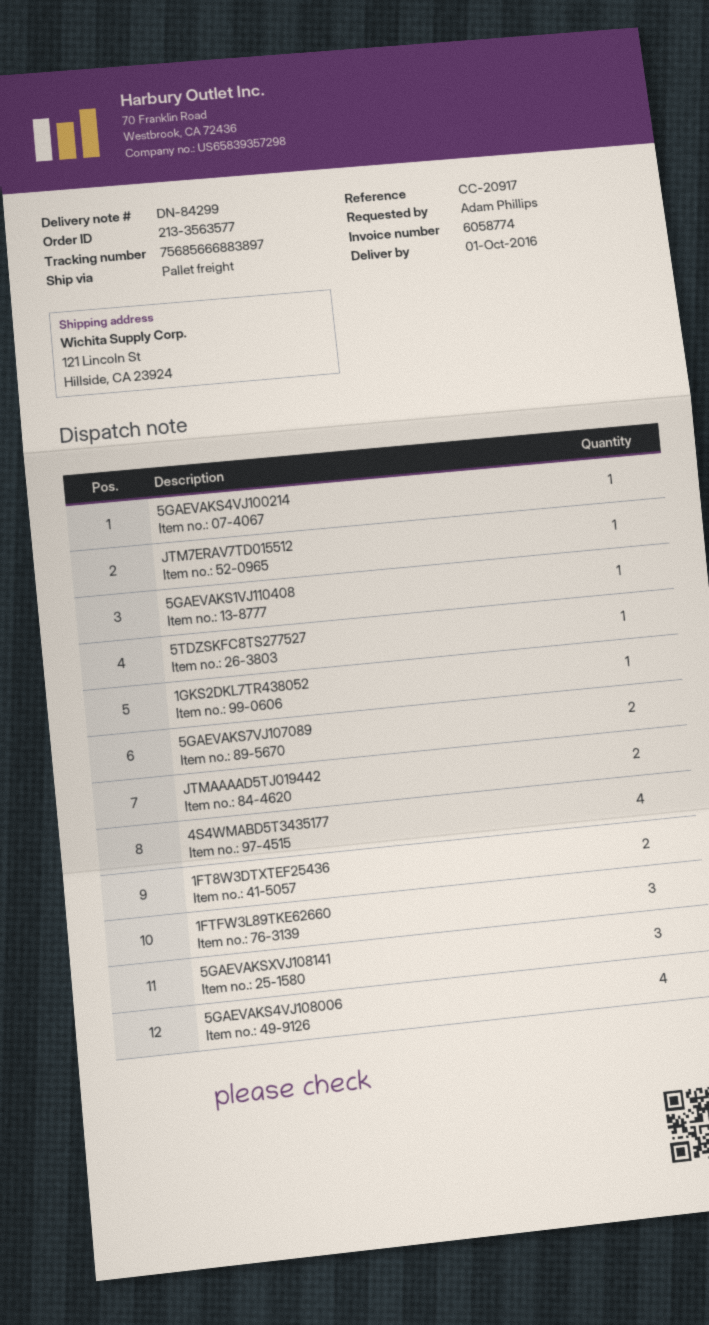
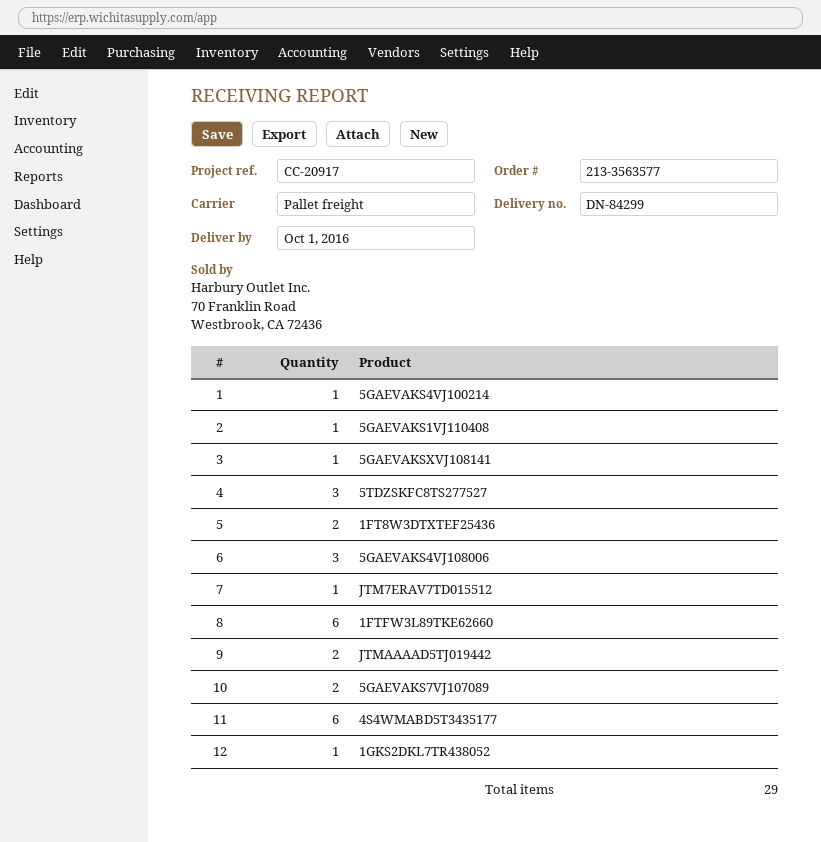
5TDZSKFC8TS277527: 1 -> 3
4S4WMABD5T3435177: 4 -> 6
1FTFW3L89TKE62660: 3 -> 6
5GAEVAKSXVJ108141: 3 -> 1
5GAEVAKS4VJ108006: 4 -> 3

